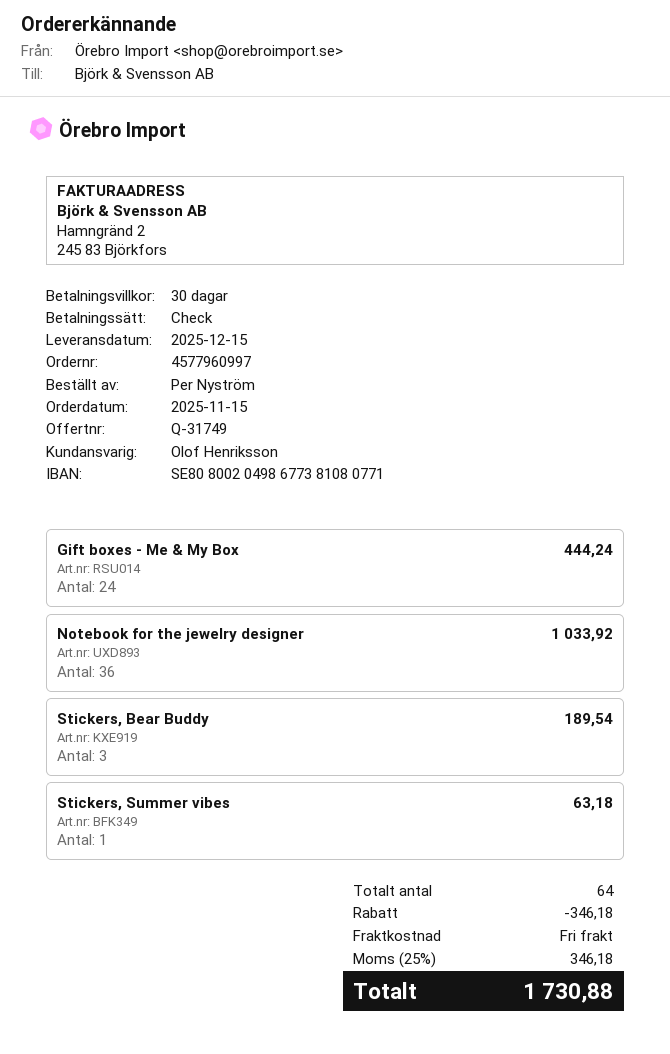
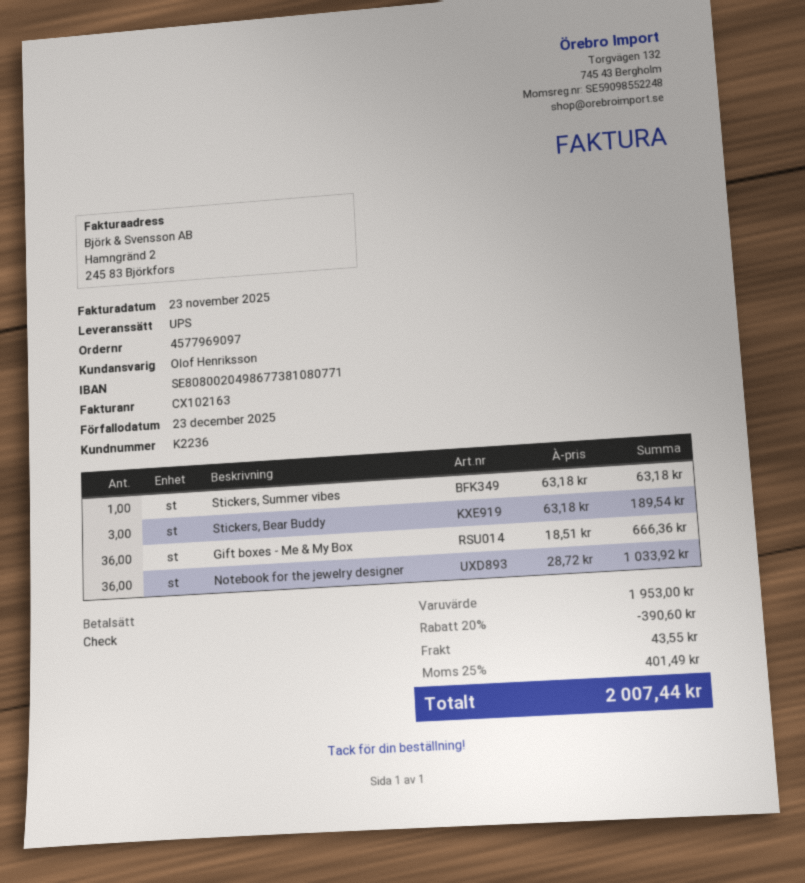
order number: 4577960997 -> 4577969097
Gift boxes - Me & My Box: 24 for 444.24 -> 36 for 666.36
discount: 346.18 -> 390.60
shipping: 0.00 -> 43.55
tax: 25% = 346.18 -> 25% = 401.49
total: 1730.88 -> 2007.44

